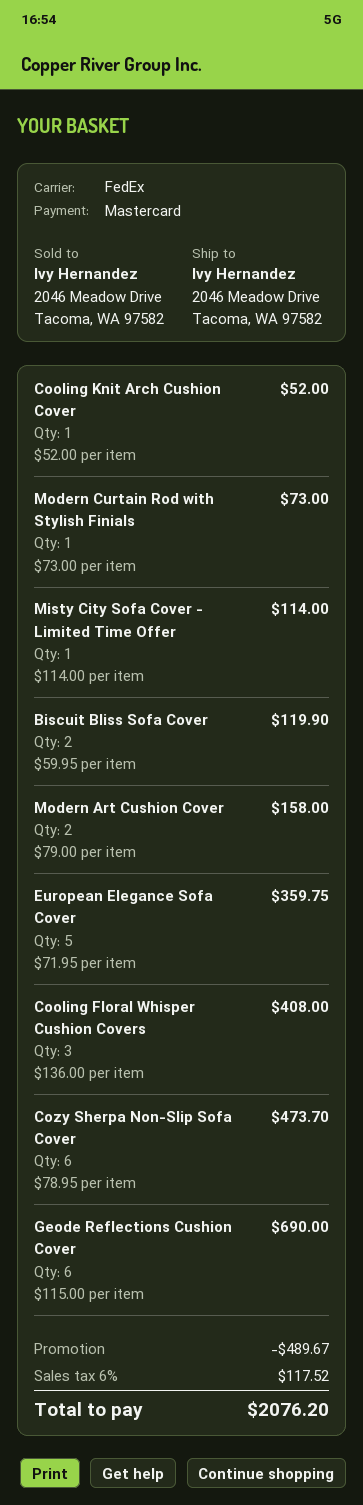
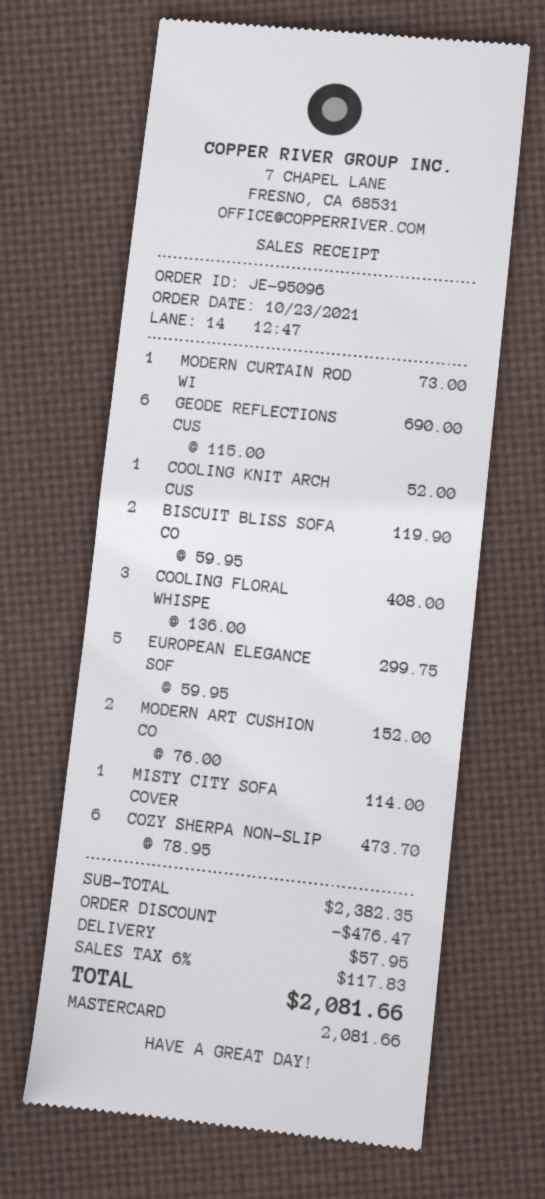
Modern Art Cushion Cover: 2 x 79.00 = 158.00 -> 2 x 76.00 = 152.00
European Elegance Sofa Cover: 5 x 71.95 = 359.75 -> 5 x 59.95 = 299.75
discount: 489.67 -> 476.47
shipping: none -> 57.95
tax: 6% = 117.52 -> 6% = 117.83
total: 2076.20 -> 2081.66

